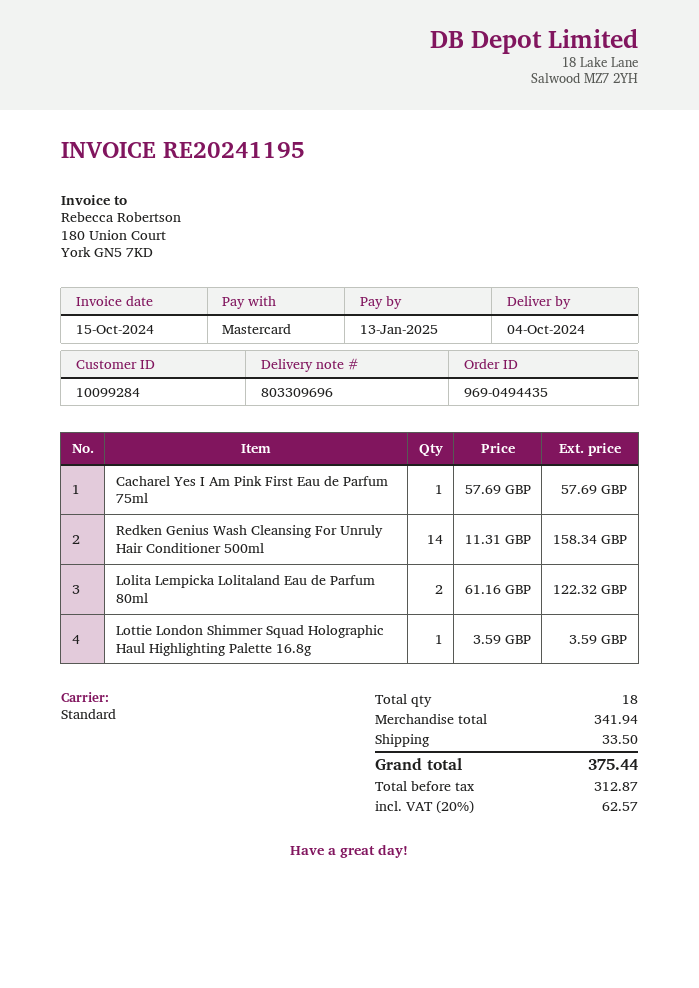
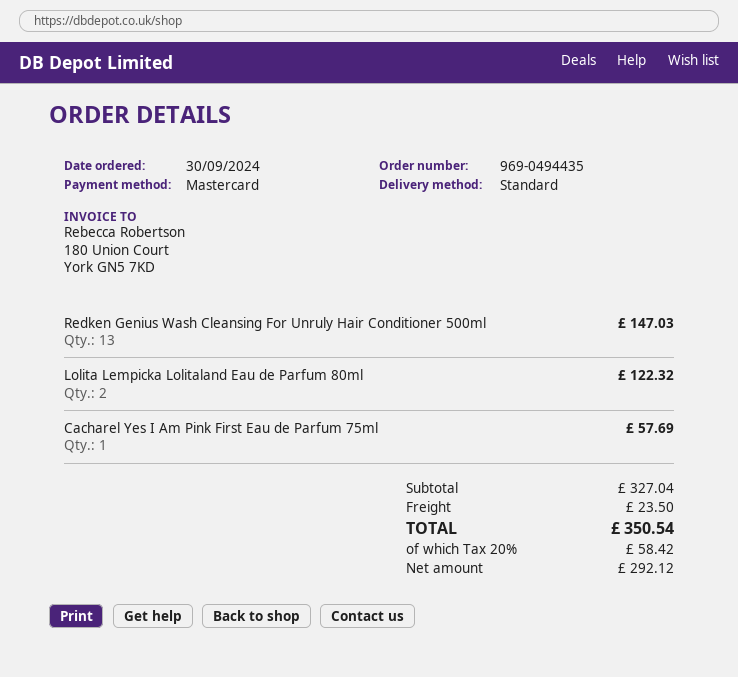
Redken Genius Wash Cleansing For Unruly Hair Conditioner 500ml: 14 for 158.34 -> 13 for 147.03
Lottie London Shimmer Squad Holographic Haul Highlighting Palette 16.8g: 1 for 3.59 -> none
subtotal: 341.94 -> 327.04
shipping: 33.50 -> 23.50
net: 312.87 -> 292.12
tax: 20% = 62.57 -> 20% = 58.42
total: 375.44 -> 350.54

